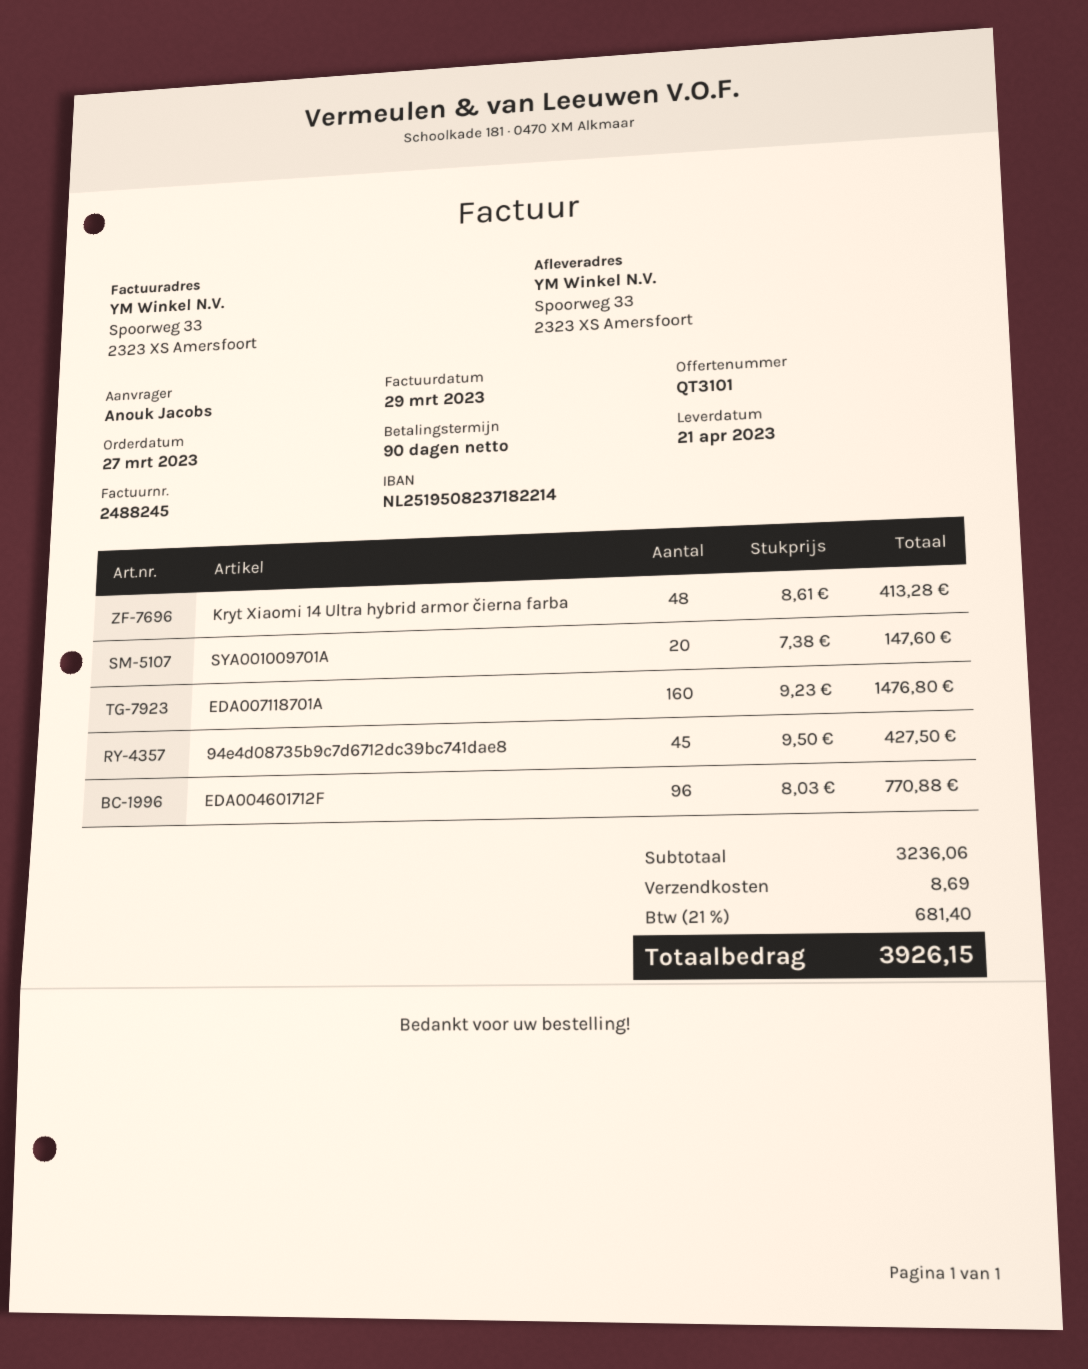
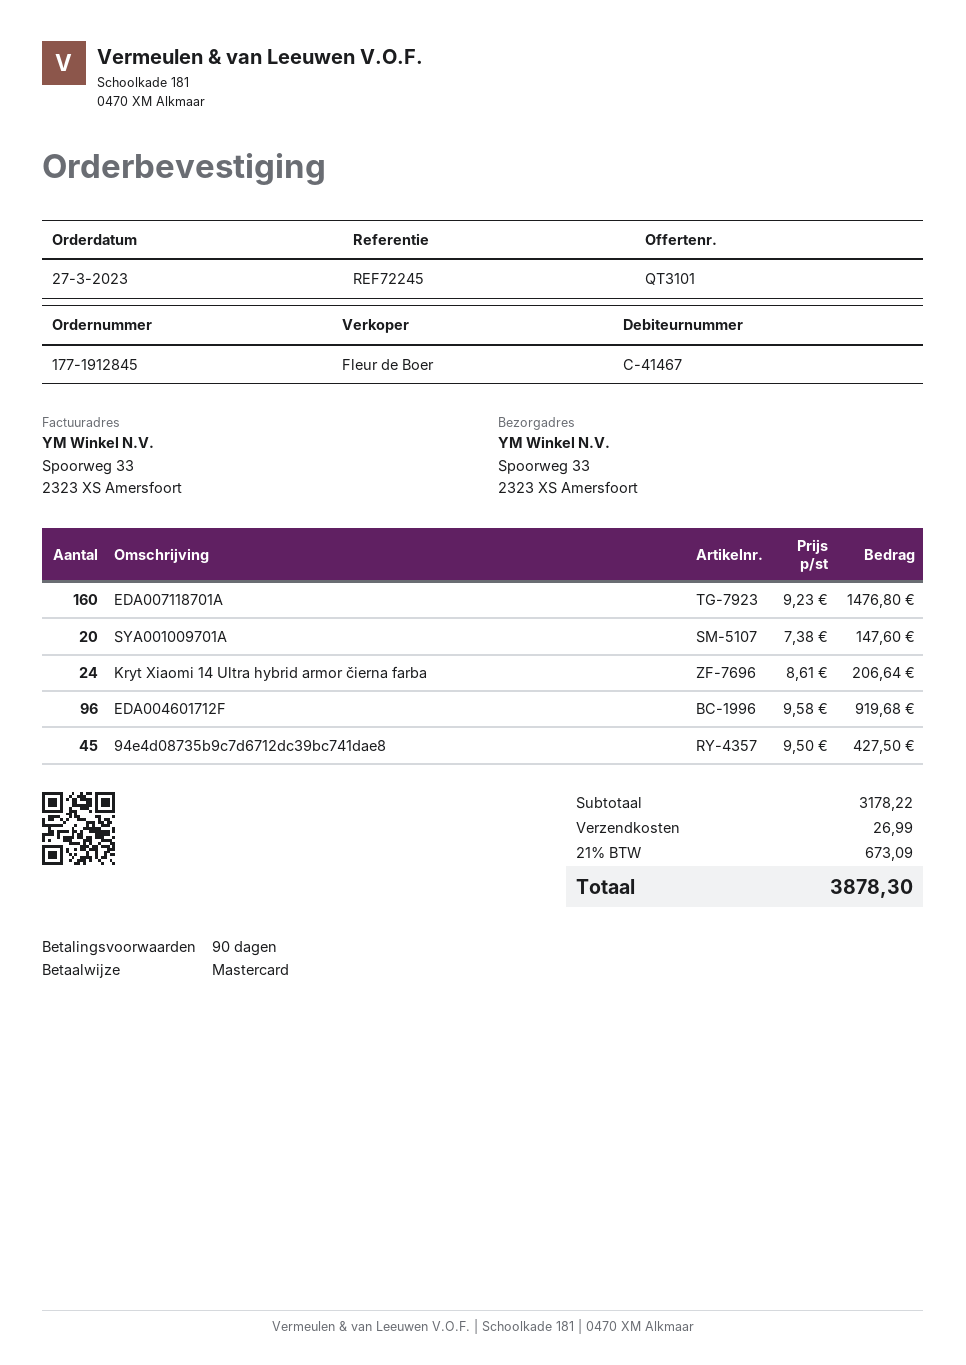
Kryt Xiaomi 14 Ultra hybrid armor čierna farba: 48 x 8.61 = 413.28 -> 24 x 8.61 = 206.64
EDA004601712F: 96 x 8.03 = 770.88 -> 96 x 9.58 = 919.68
subtotal: 3236.06 -> 3178.22
shipping: 8.69 -> 26.99
tax: 21% = 681.40 -> 21% = 673.09
total: 3926.15 -> 3878.30

